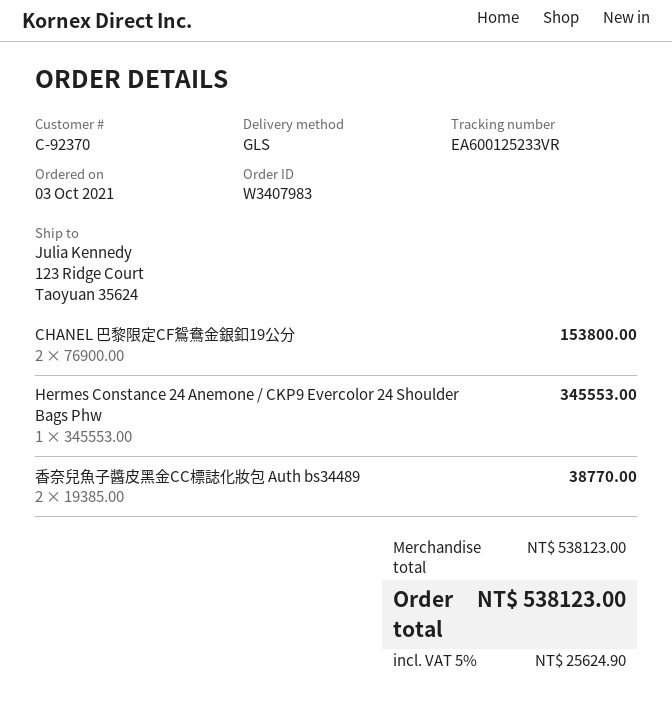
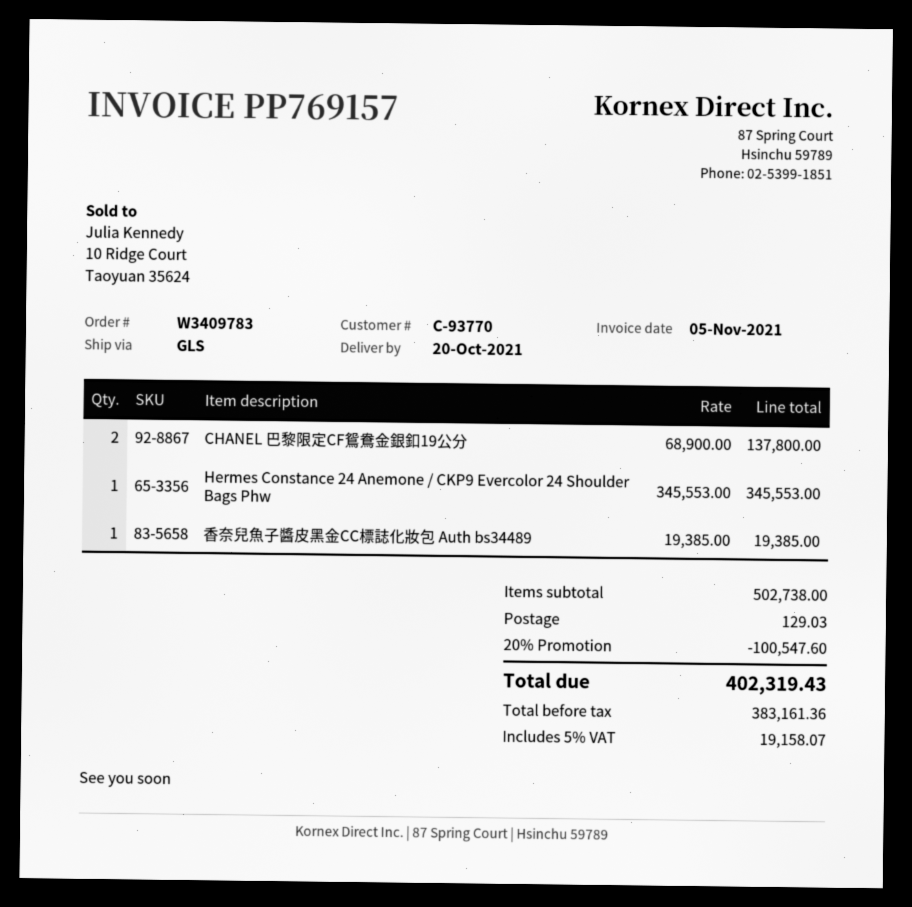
order number: W3407983 -> W3409783
customer number: C-92370 -> C-93770
CHANEL 巴黎限定CF鴛鴦金銀釦19公分: 2 x 76900.00 = 153800.00 -> 2 x 68900.00 = 137800.00
香奈兒魚子醬皮黑金CC標誌化妝包 Auth bs34489: 2 x 19385.00 = 38770.00 -> 1 x 19385.00 = 19385.00
subtotal: 538123.00 -> 502738.00
discount: none -> 20% = 100547.60
shipping: none -> 129.03
tax: 5% = 25624.90 -> 5% = 19158.07
total: 538123.00 -> 402319.43

